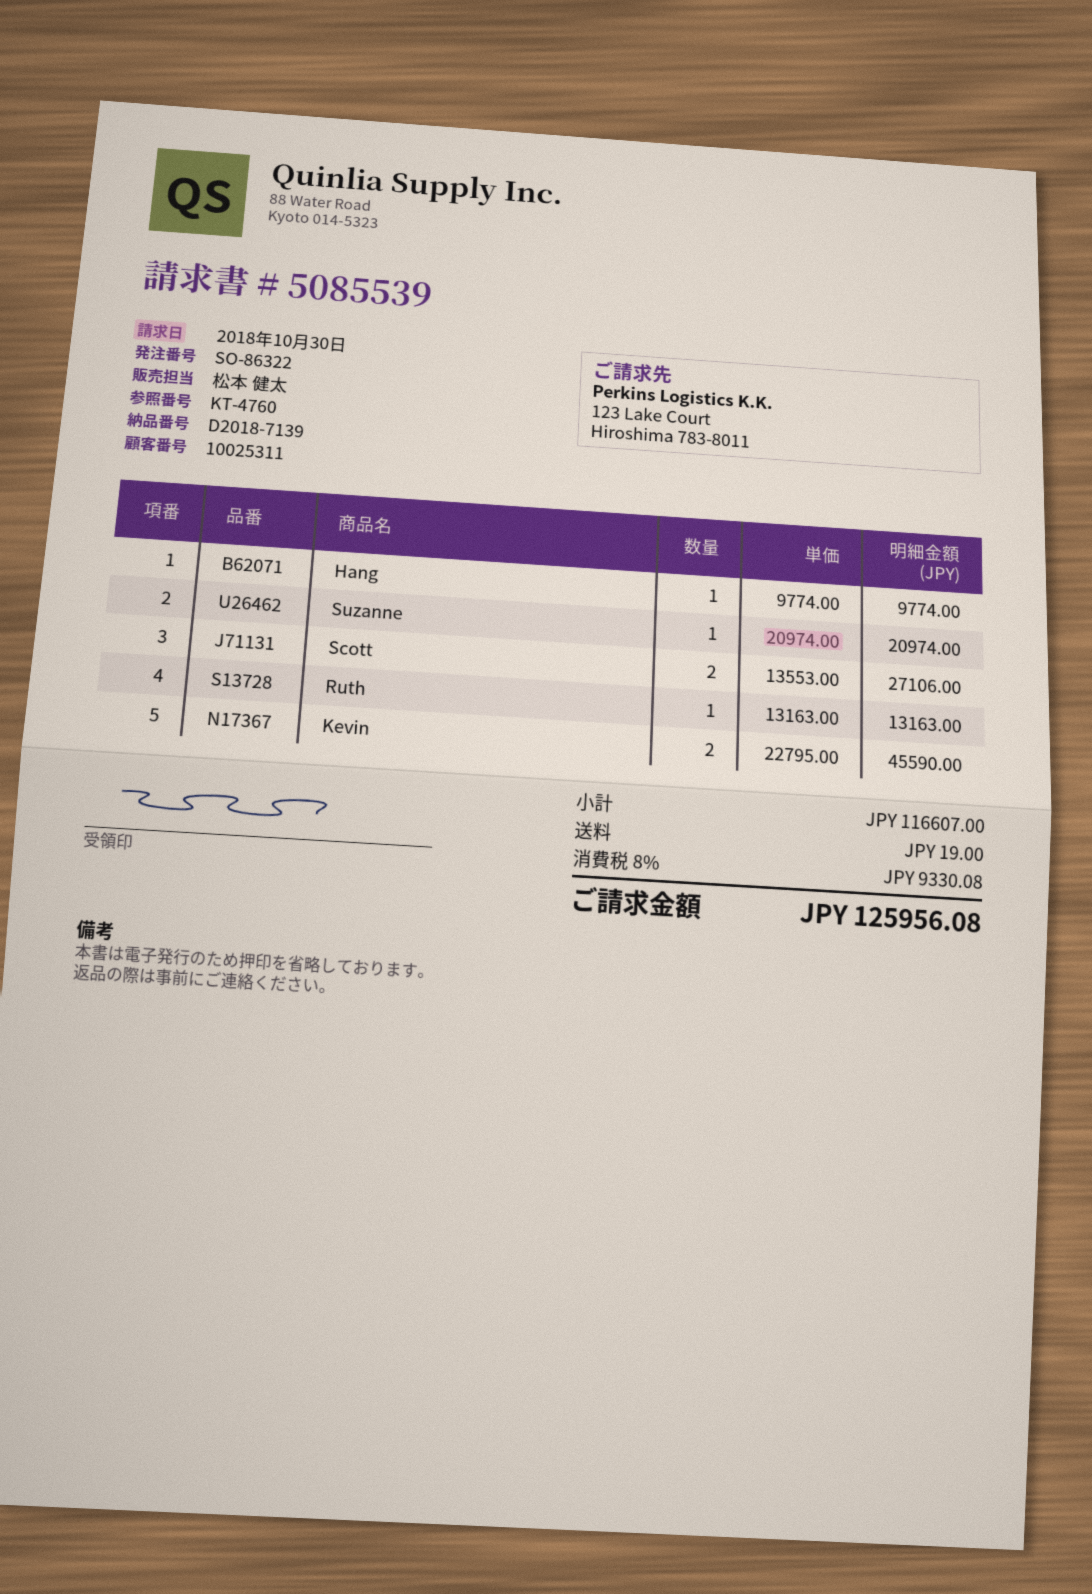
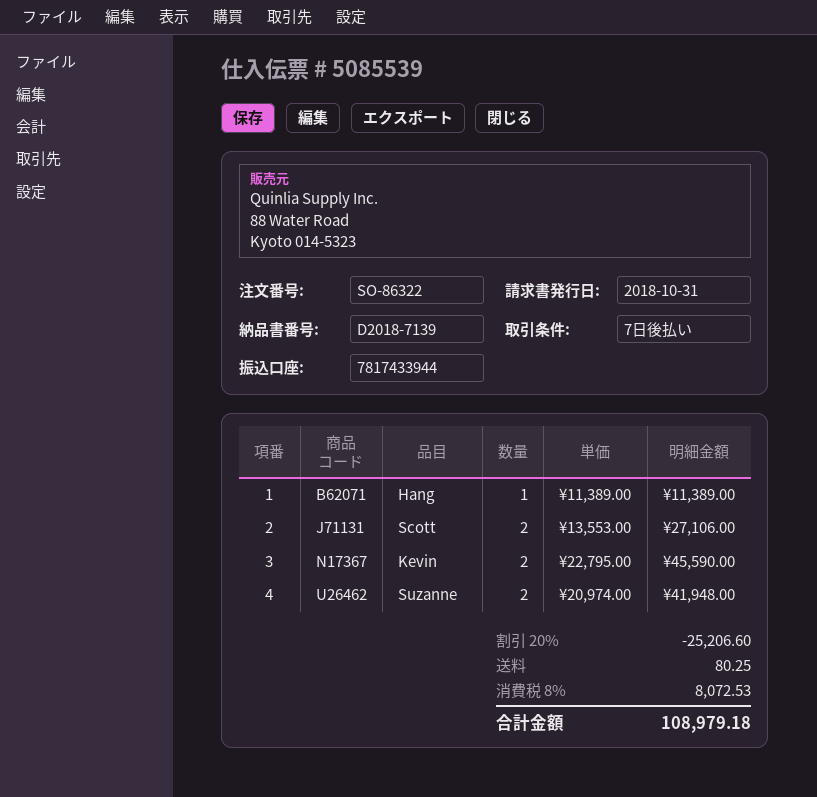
invoice date: 2018-10-30 -> 2018-10-31
Hang: 1 x 9774.00 = 9774.00 -> 1 x 11389.00 = 11389.00
Suzanne: 1 x 20974.00 = 20974.00 -> 2 x 20974.00 = 41948.00
Ruth: 1 x 13163.00 = 13163.00 -> none
discount: none -> 20% = 25206.60
shipping: 19.00 -> 80.25
tax: 8% = 9330.08 -> 8% = 8072.53
total: 125956.08 -> 108979.18

